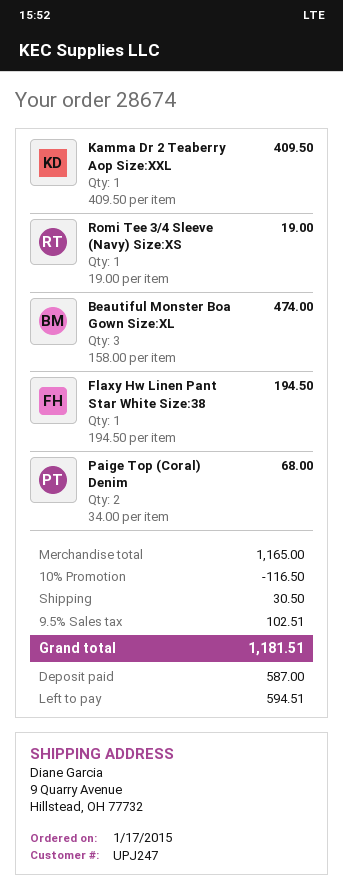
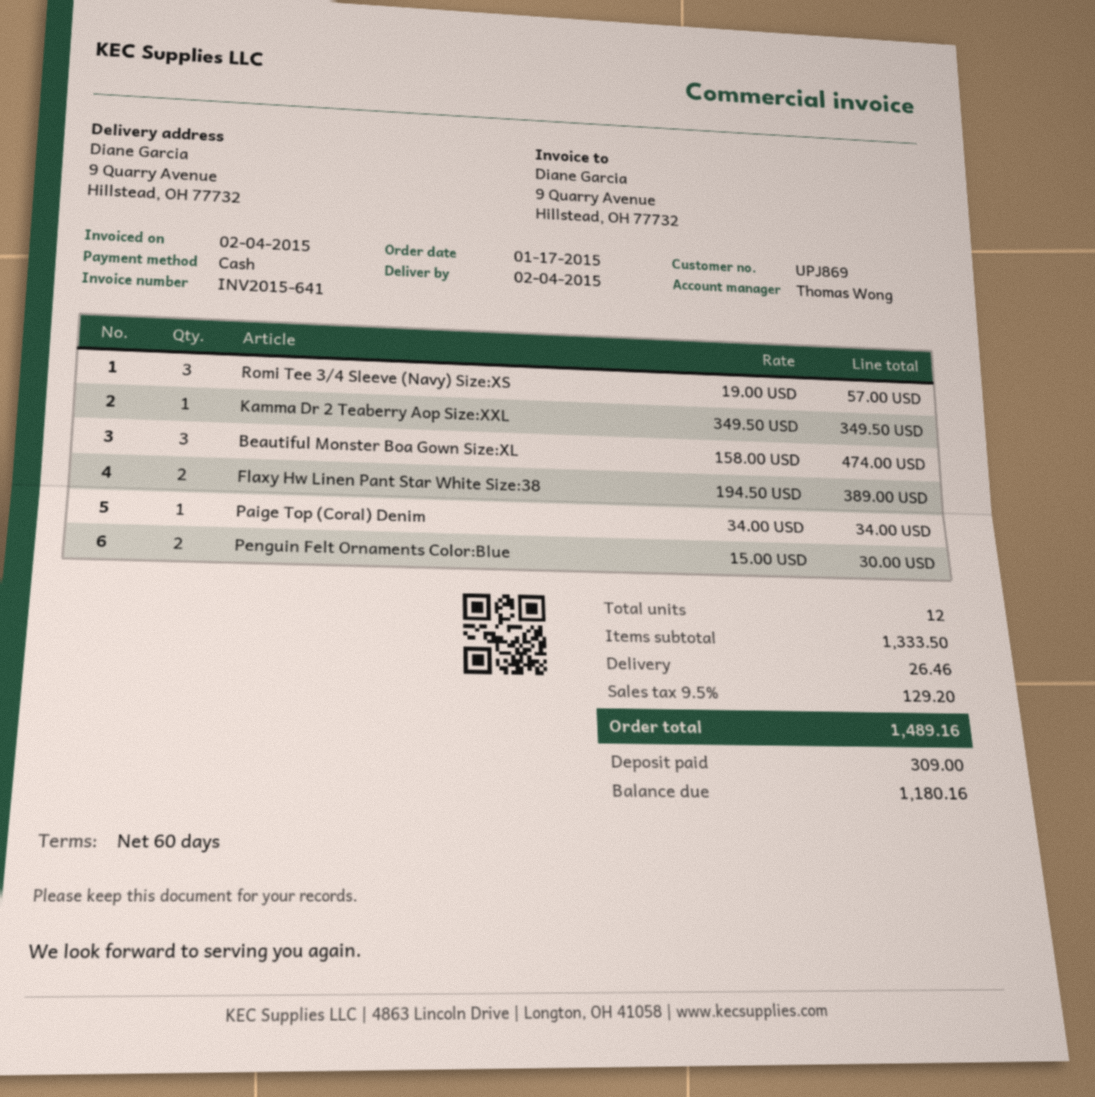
customer number: UPJ247 -> UPJ869
Kamma Dr 2 Teaberry Aop Size:XXL: 1 x 409.50 = 409.50 -> 1 x 349.50 = 349.50
Romi Tee 3/4 Sleeve (Navy) Size:XS: 1 x 19.00 = 19.00 -> 3 x 19.00 = 57.00
Flaxy Hw Linen Pant Star White Size:38: 1 x 194.50 = 194.50 -> 2 x 194.50 = 389.00
Paige Top (Coral) Denim: 2 x 34.00 = 68.00 -> 1 x 34.00 = 34.00
Penguin Felt Ornaments Color:Blue: none -> 2 x 15.00 = 30.00
subtotal: 1165.00 -> 1333.50
discount: 10% = 116.50 -> none
shipping: 30.50 -> 26.46
tax: 9.5% = 102.51 -> 9.5% = 129.20
total: 1181.51 -> 1489.16
deposit: 587.00 -> 309.00
balance: 594.51 -> 1180.16

